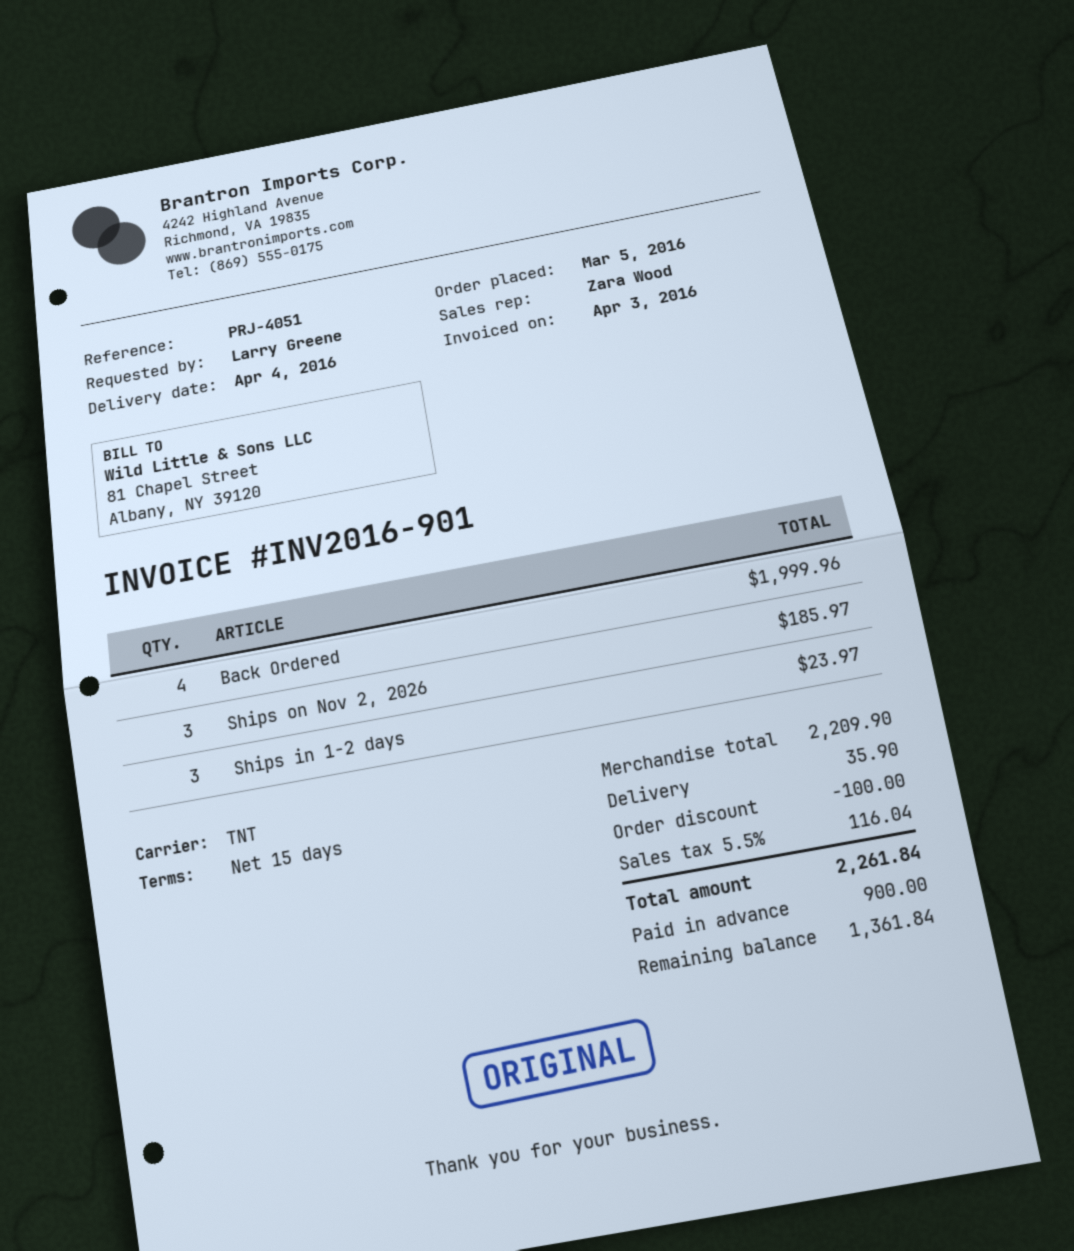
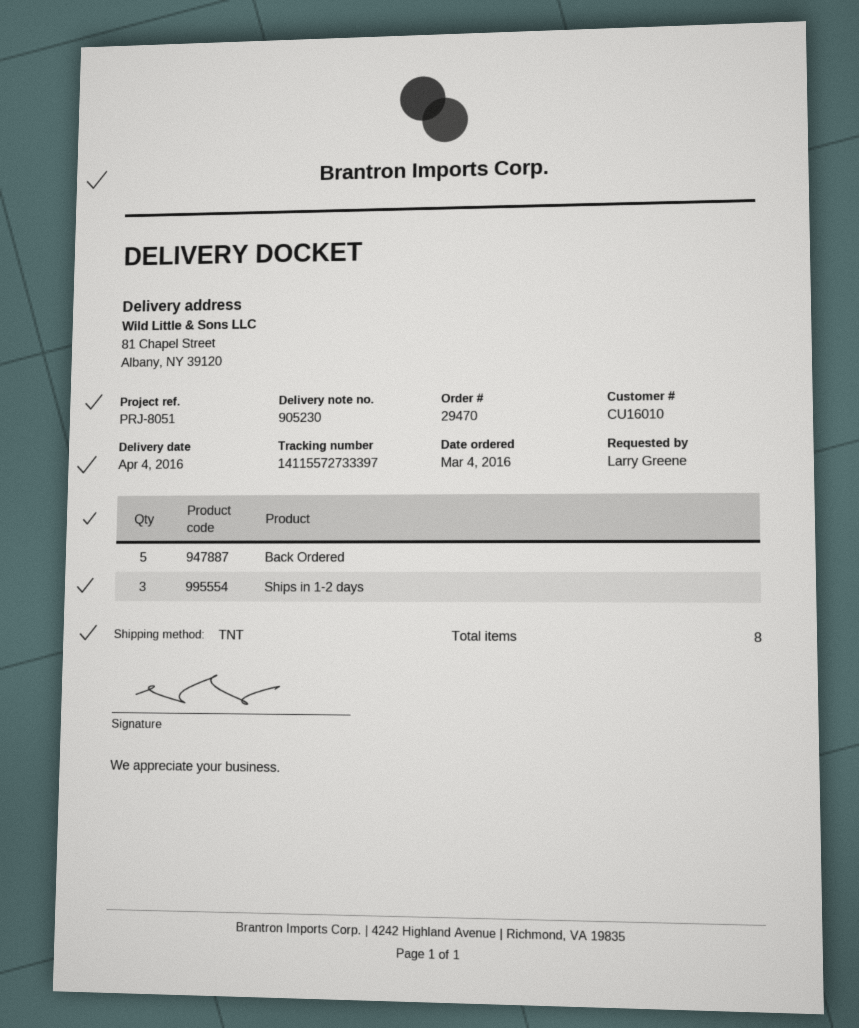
order date: 2016-03-05 -> 2016-03-04
reference: PRJ-4051 -> PRJ-8051
Back Ordered: 4 -> 5
Ships on Nov 2, 2026: 3 -> none

